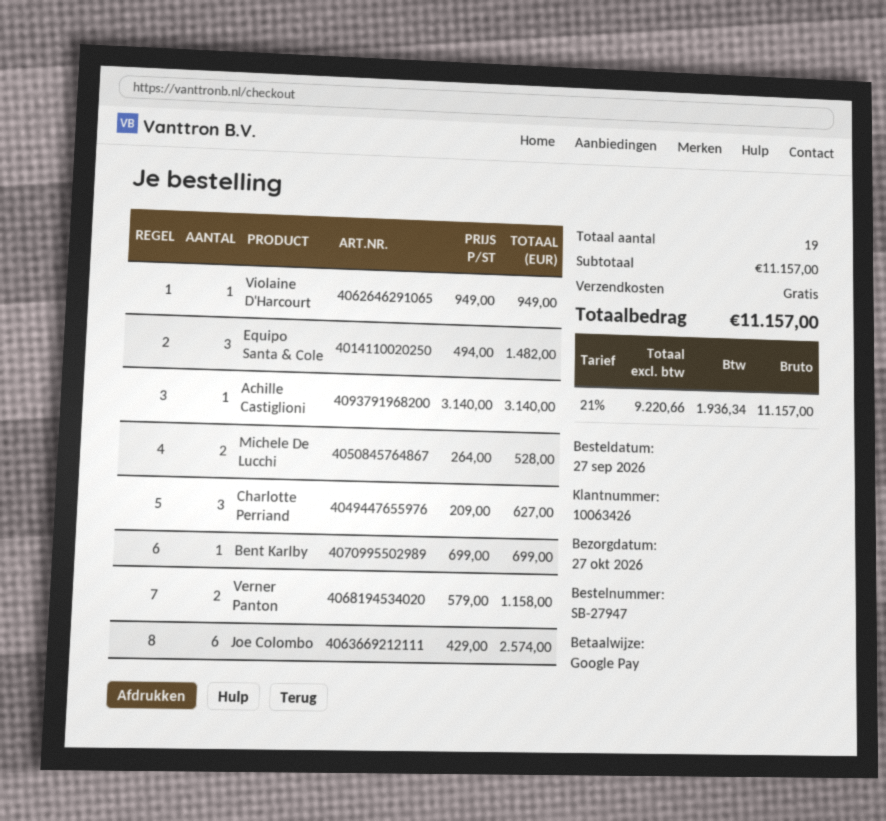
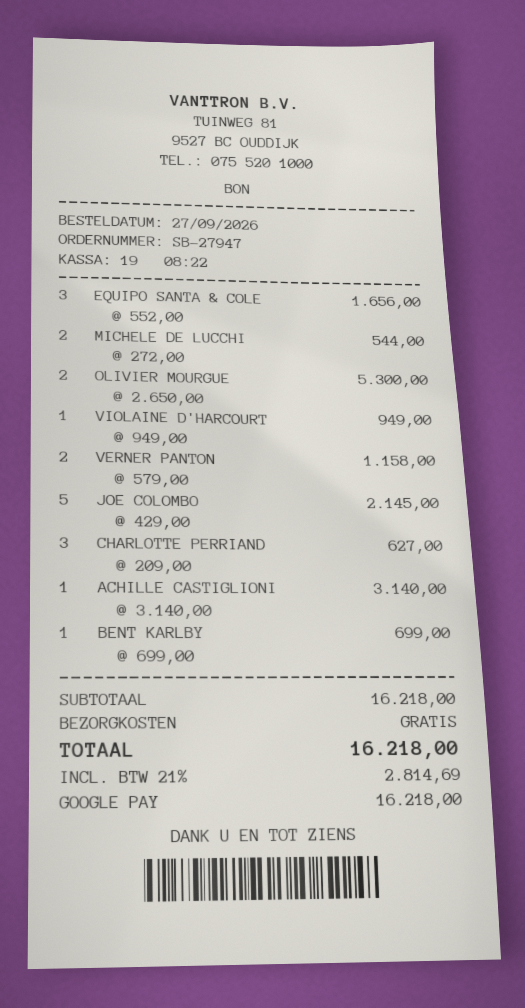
Equipo Santa & Cole: 3 x 494.00 = 1482.00 -> 3 x 552.00 = 1656.00
Michele De Lucchi: 2 x 264.00 = 528.00 -> 2 x 272.00 = 544.00
Joe Colombo: 6 x 429.00 = 2574.00 -> 5 x 429.00 = 2145.00
OLIVIER MOURGUE: none -> 2 x 2650.00 = 5300.00
subtotal: 11157.00 -> 16218.00
tax: 21% = 1936.34 -> 21% = 2814.69
total: 11157.00 -> 16218.00

